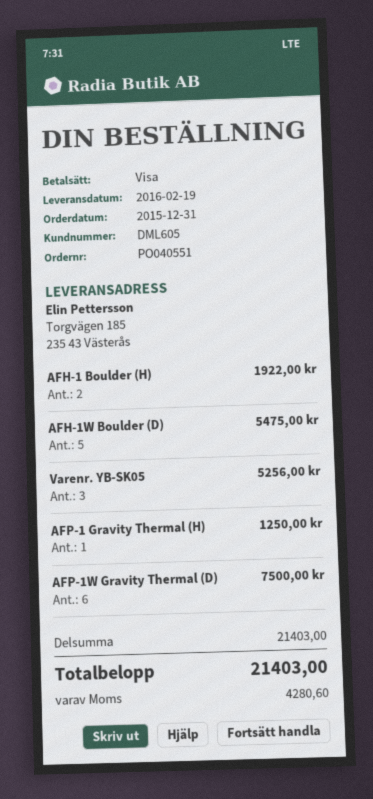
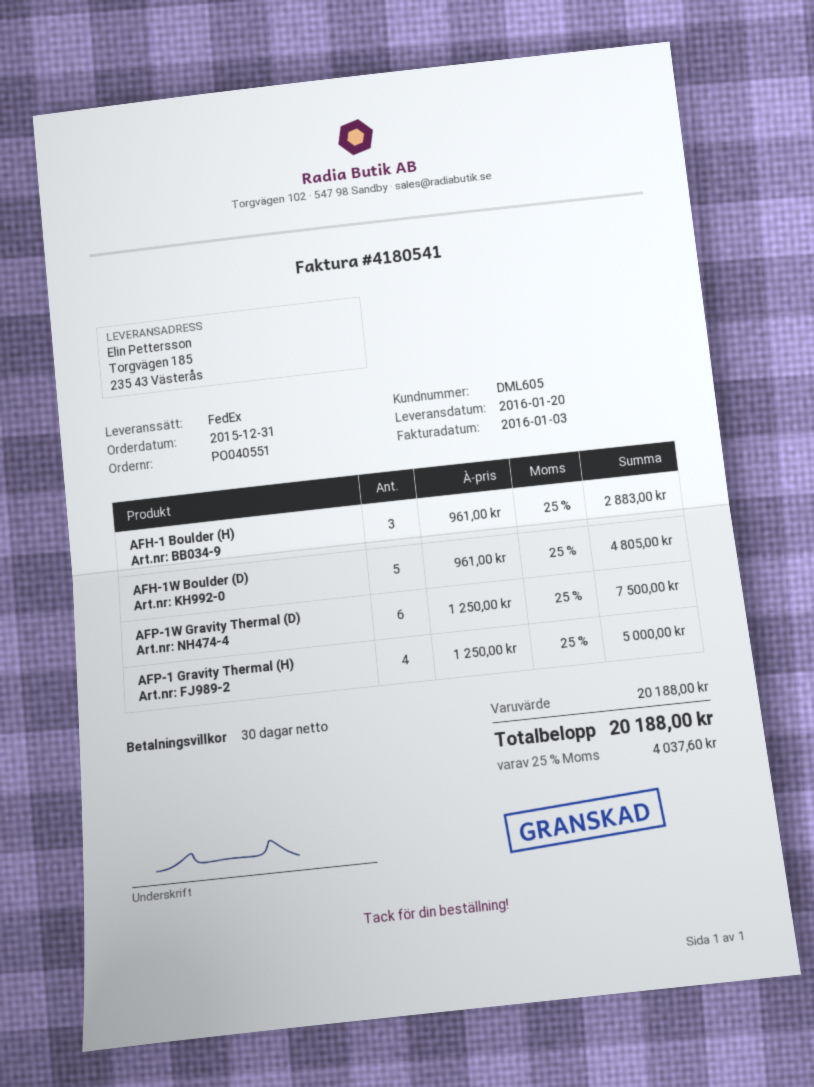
delivery date: 2016-02-19 -> 2016-01-20
AFH-1 Boulder (H): 2 for 1922.00 -> 3 for 2883.00
AFH-1W Boulder (D): 5 for 5475.00 -> 5 for 4805.00
Varenr. YB-SK05: 3 for 5256.00 -> none
AFP-1 Gravity Thermal (H): 1 for 1250.00 -> 4 for 5000.00
subtotal: 21403.00 -> 20188.00
tax: 4280.60 -> 4037.60
total: 21403.00 -> 20188.00

